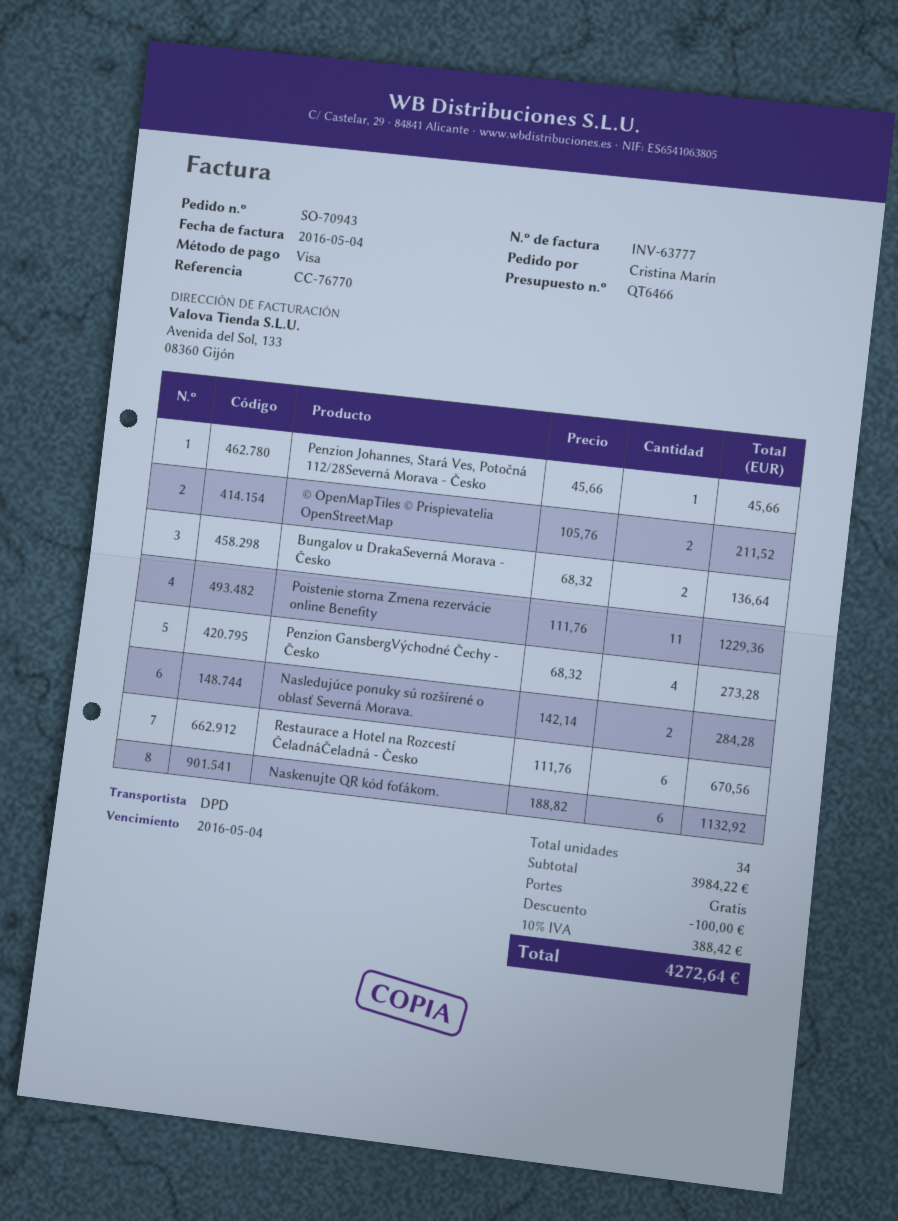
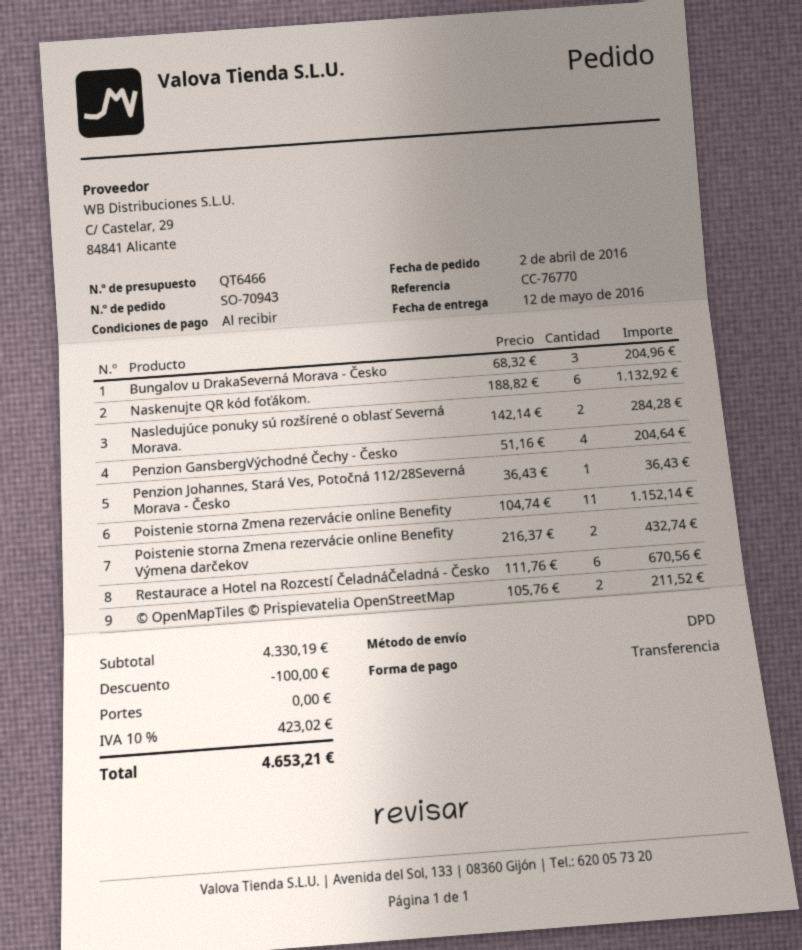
payment method: Visa -> bank transfer
Penzion Johannes, Stará Ves, Potočná 112/28Severná Morava - Česko: 1 x 45.66 = 45.66 -> 1 x 36.43 = 36.43
Bungalov u DrakaSeverná Morava - Česko: 2 x 68.32 = 136.64 -> 3 x 68.32 = 204.96
Poistenie storna Zmena rezervácie online Benefity: 11 x 111.76 = 1229.36 -> 11 x 104.74 = 1152.14
Penzion GansbergVýchodné Čechy - Česko: 4 x 68.32 = 273.28 -> 4 x 51.16 = 204.64
Poistenie storna Zmena rezervácie online Benefity Výmena darčekov: none -> 2 x 216.37 = 432.74
subtotal: 3984.22 -> 4330.19
tax: 10% = 388.42 -> 10% = 423.02
total: 4272.64 -> 4653.21

